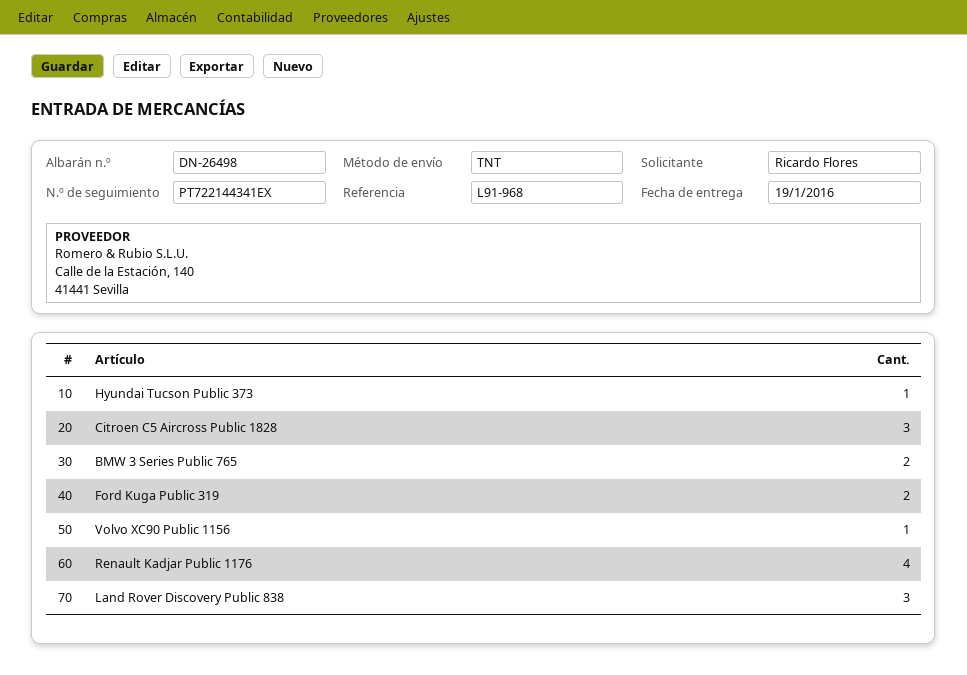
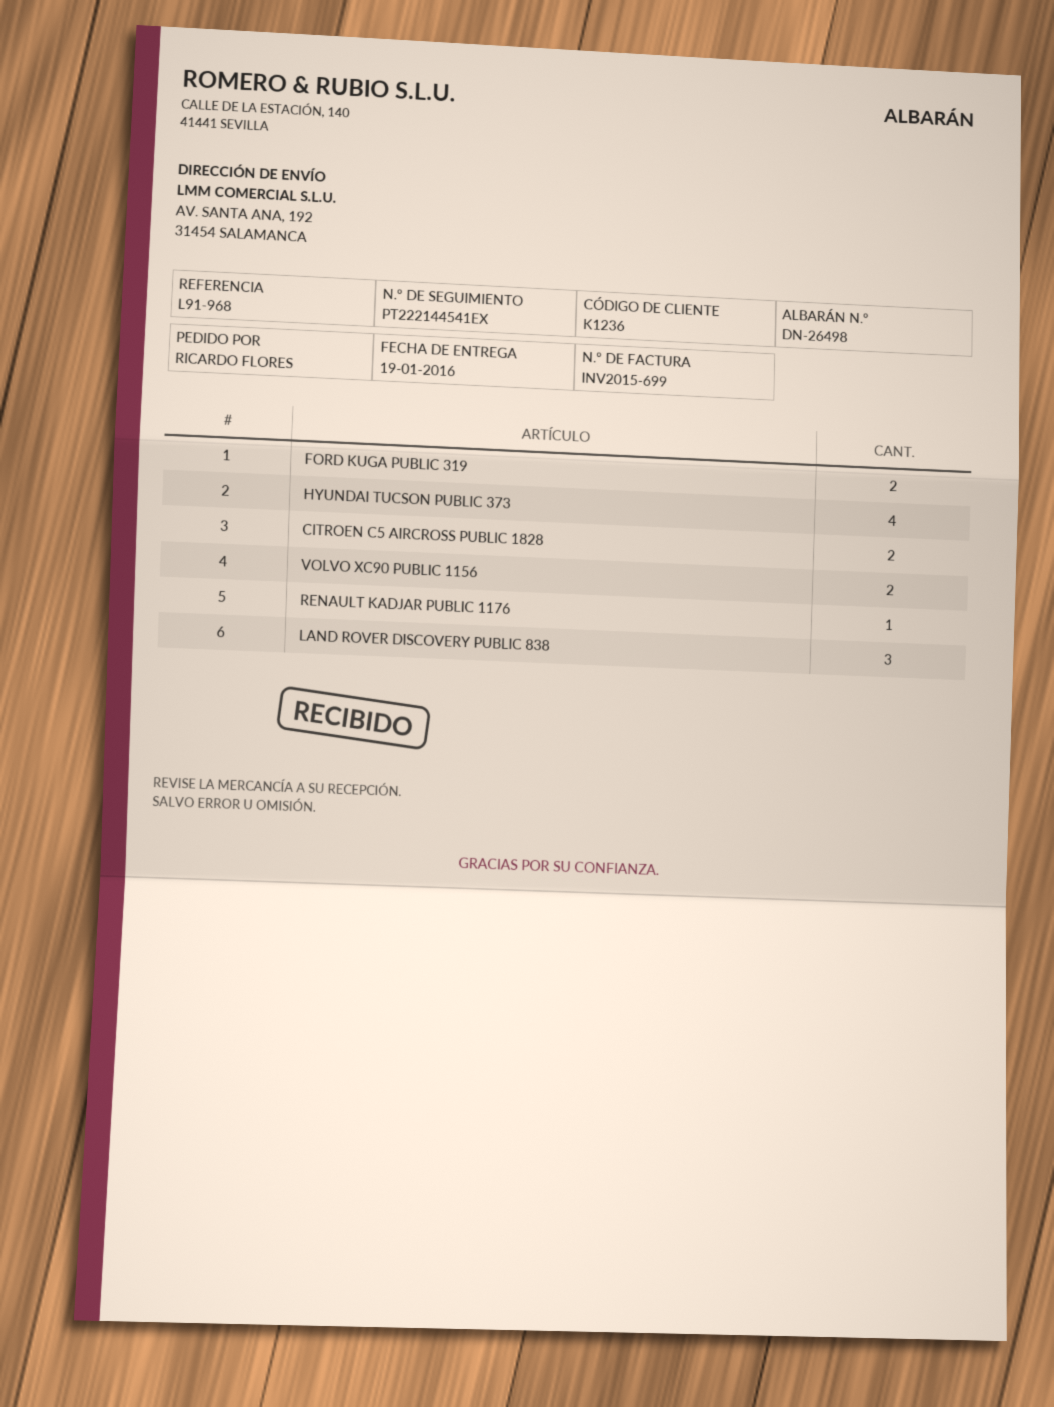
tracking number: PT722144341EX -> PT222144541EX
Hyundai Tucson Public 373: 1 -> 4
Citroen C5 Aircross Public 1828: 3 -> 2
BMW 3 Series Public 765: 2 -> none
Volvo XC90 Public 1156: 1 -> 2
Renault Kadjar Public 1176: 4 -> 1

